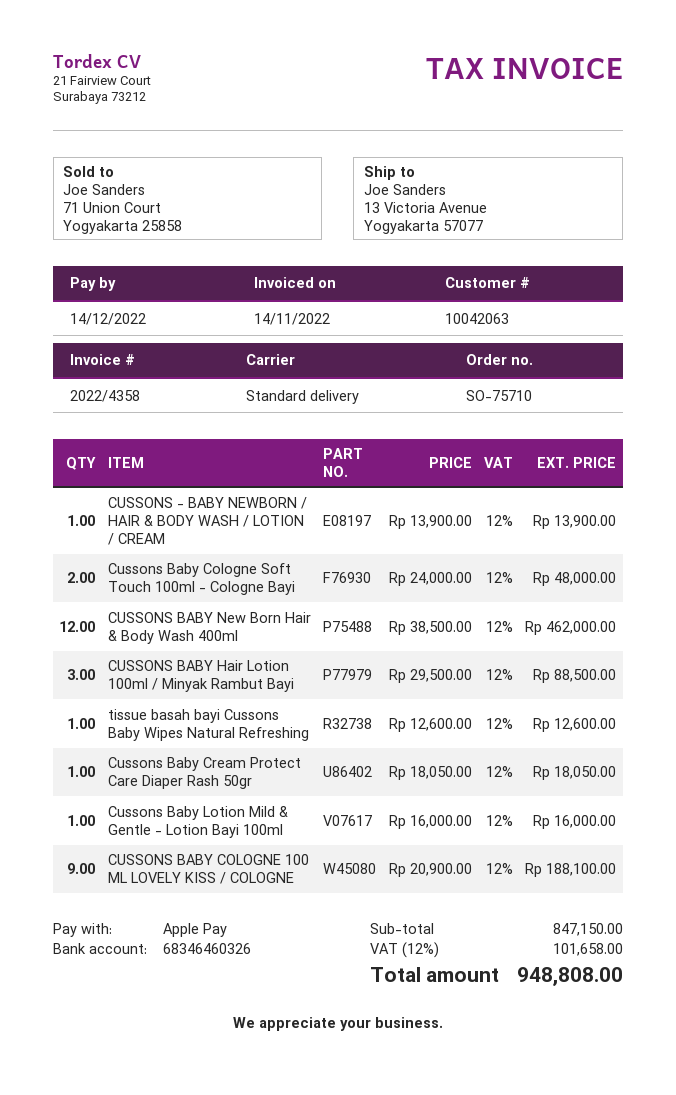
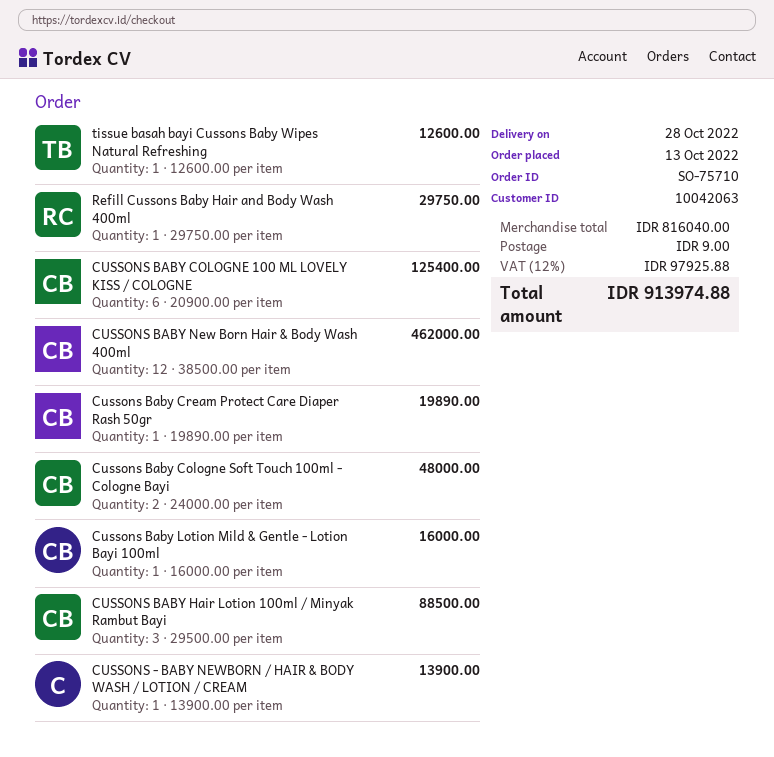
Cussons Baby Cream Protect Care Diaper Rash 50gr: 1 x 18050.00 = 18050.00 -> 1 x 19890.00 = 19890.00
CUSSONS BABY COLOGNE 100 ML LOVELY KISS / COLOGNE: 9 x 20900.00 = 188100.00 -> 6 x 20900.00 = 125400.00
Refill Cussons Baby Hair and Body Wash 400ml: none -> 1 x 29750.00 = 29750.00
subtotal: 847150.00 -> 816040.00
shipping: none -> 9.00
tax: 12% = 101658.00 -> 12% = 97925.88
total: 948808.00 -> 913974.88

